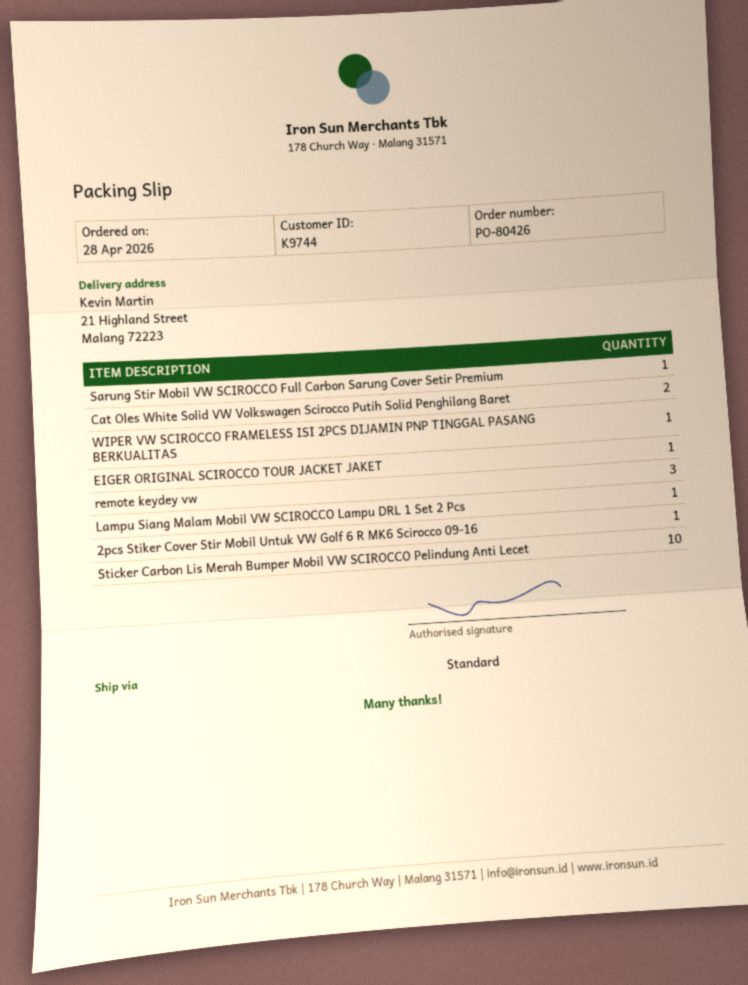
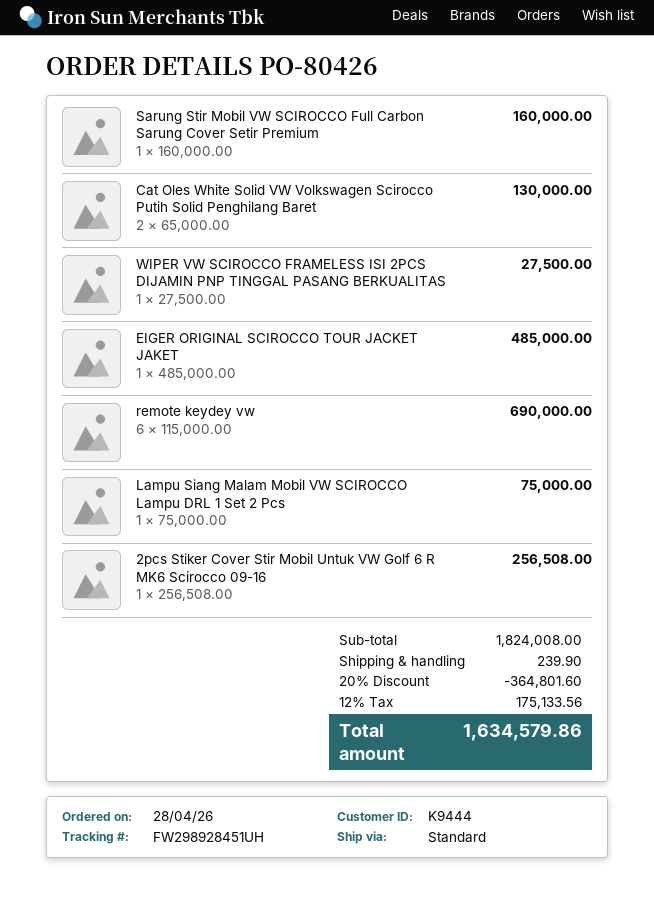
customer number: K9744 -> K9444
remote keydey vw: 3 -> 6
Sticker Carbon Lis Merah Bumper Mobil VW SCIROCCO Pelindung Anti Lecet: 10 -> none

